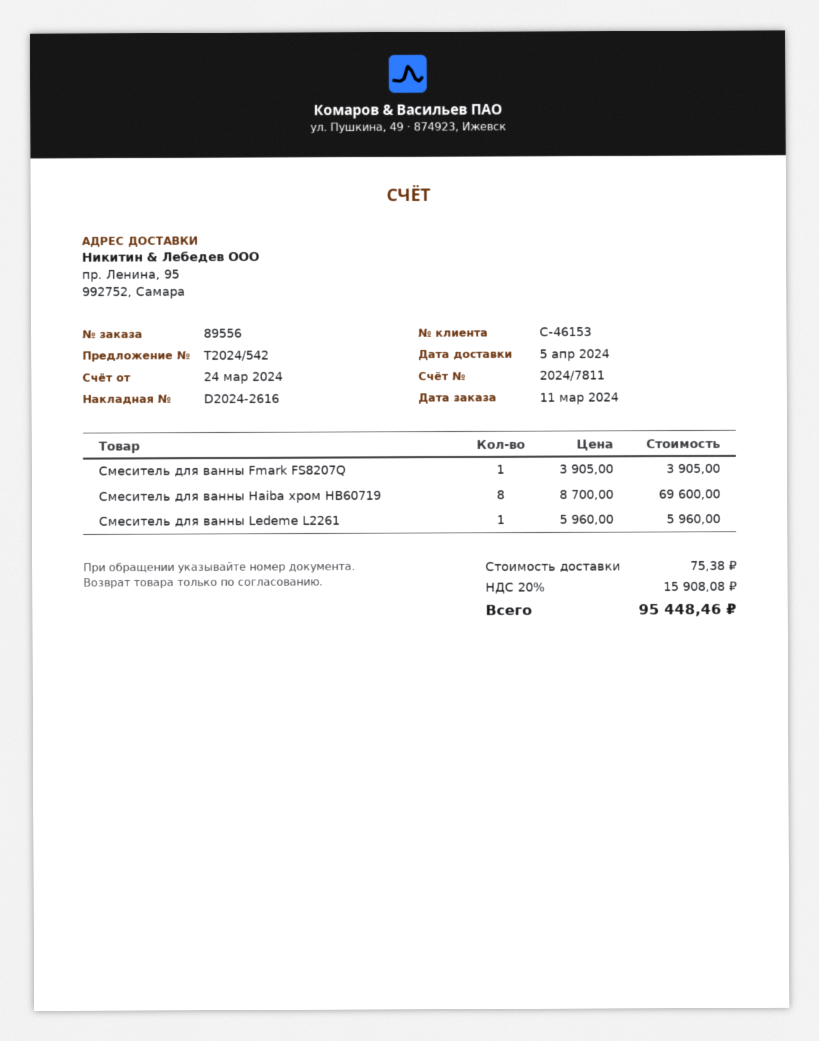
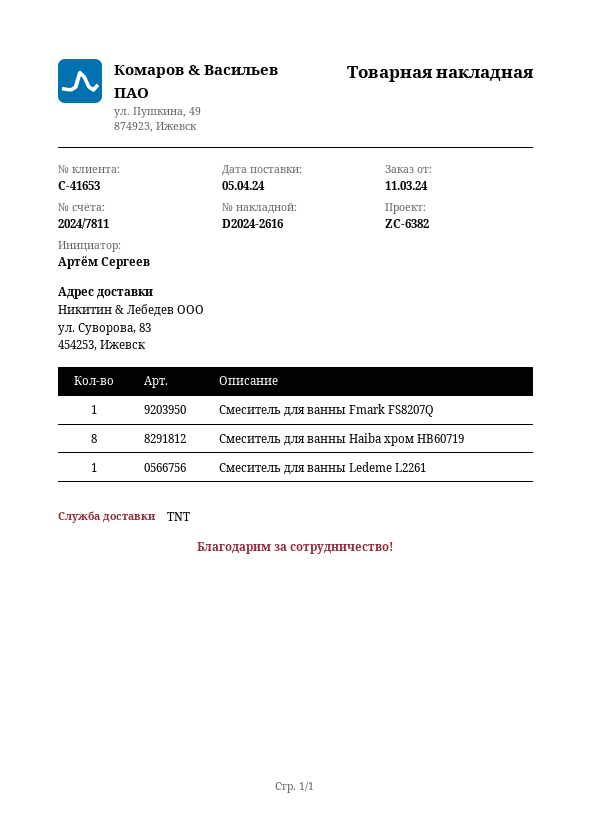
customer number: C-46153 -> C-41653
ship to: пр. Ленина, 95, 992752, Самара -> ул. Суворова, 83, 454253, Ижевск

